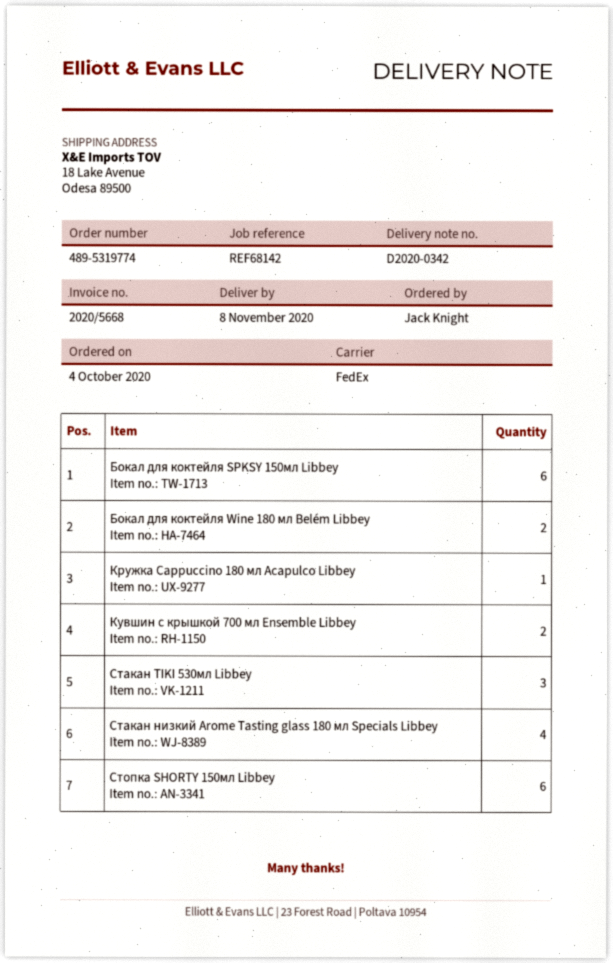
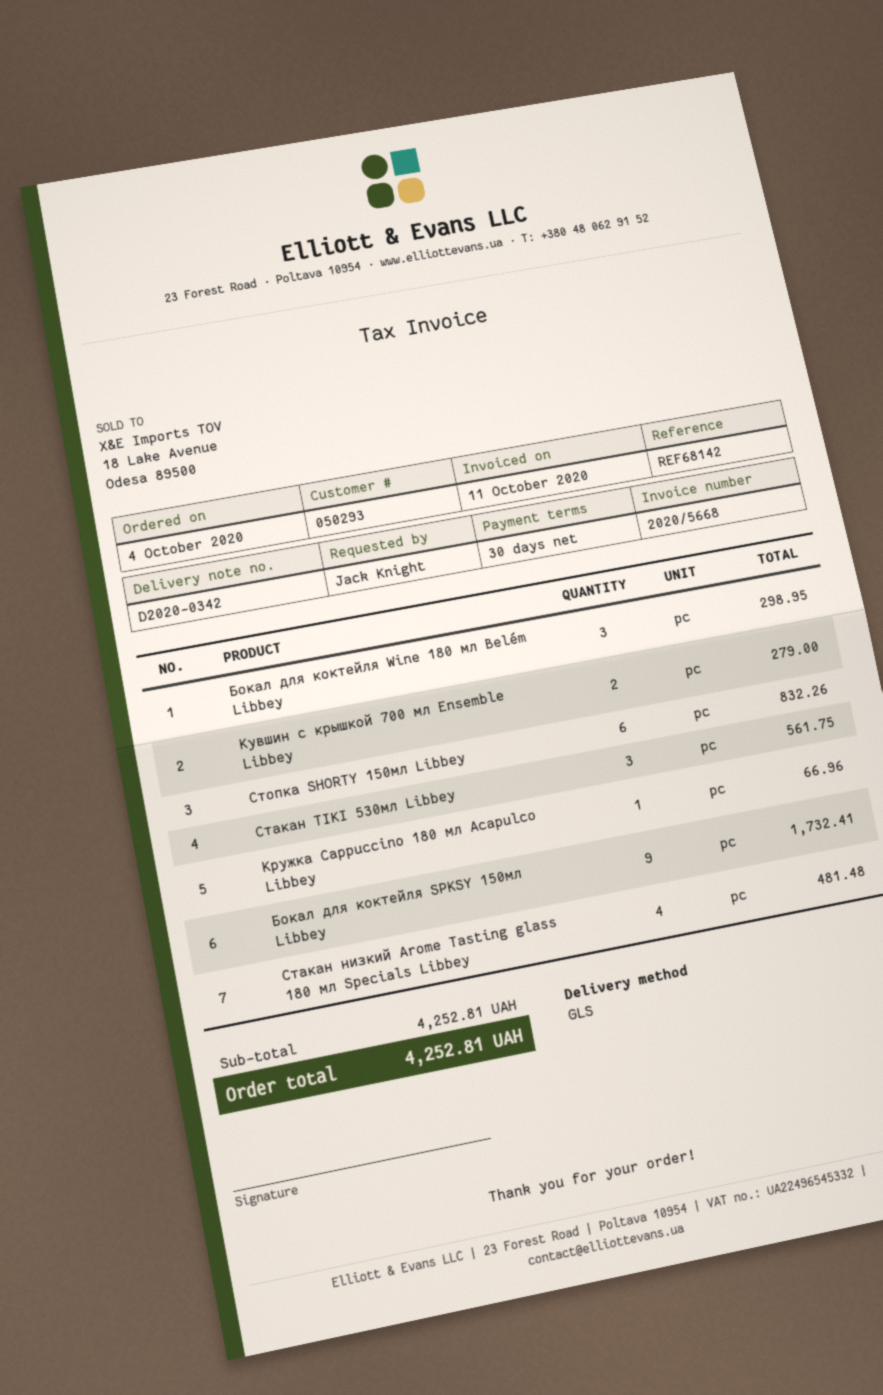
shipping method: FedEx -> GLS
Бокал для коктейля SPKSY 150мл Libbey: 6 -> 9
Бокал для коктейля Wine 180 мл Belém Libbey: 2 -> 3

